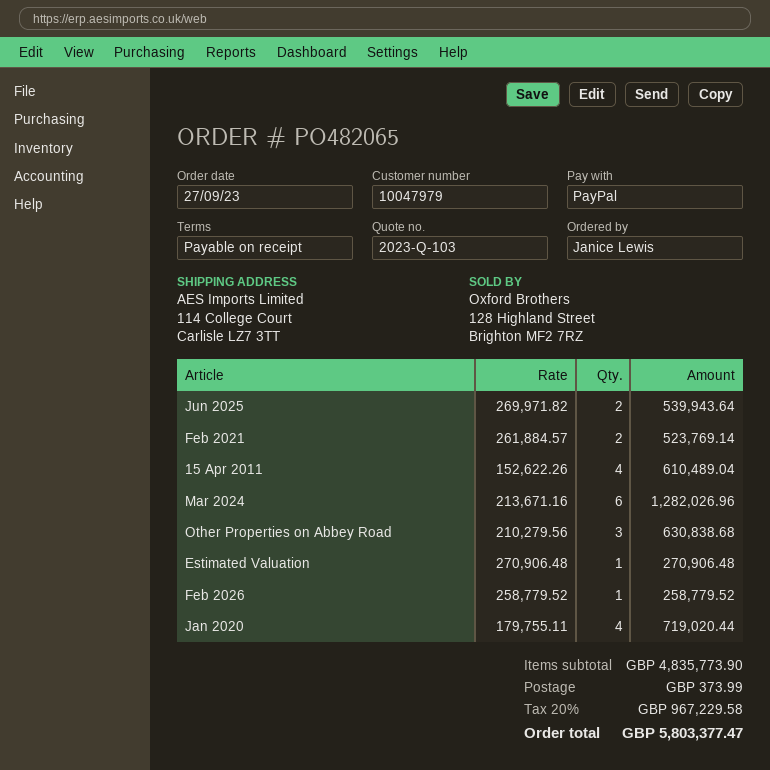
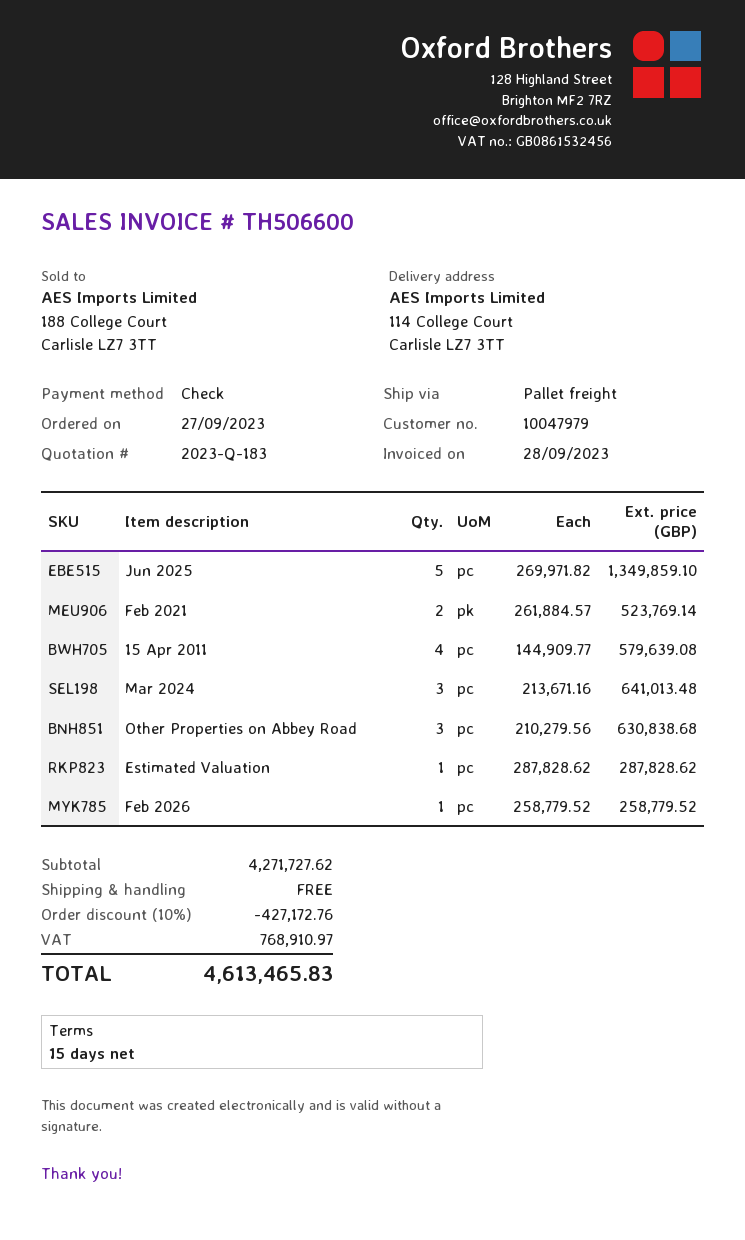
quote number: 2023-Q-103 -> 2023-Q-183
payment terms: on receipt -> 15 days
payment method: PayPal -> cheque
Jun 2025: 2 x 269971.82 = 539943.64 -> 5 x 269971.82 = 1349859.10
15 Apr 2011: 4 x 152622.26 = 610489.04 -> 4 x 144909.77 = 579639.08
Mar 2024: 6 x 213671.16 = 1282026.96 -> 3 x 213671.16 = 641013.48
Estimated Valuation: 1 x 270906.48 = 270906.48 -> 1 x 287828.62 = 287828.62
Jan 2020: 4 x 179755.11 = 719020.44 -> none
subtotal: 4835773.90 -> 4271727.62
discount: none -> 10% = 427172.76
shipping: 373.99 -> 0.00
tax: 967229.58 -> 768910.97
total: 5803377.47 -> 4613465.83

